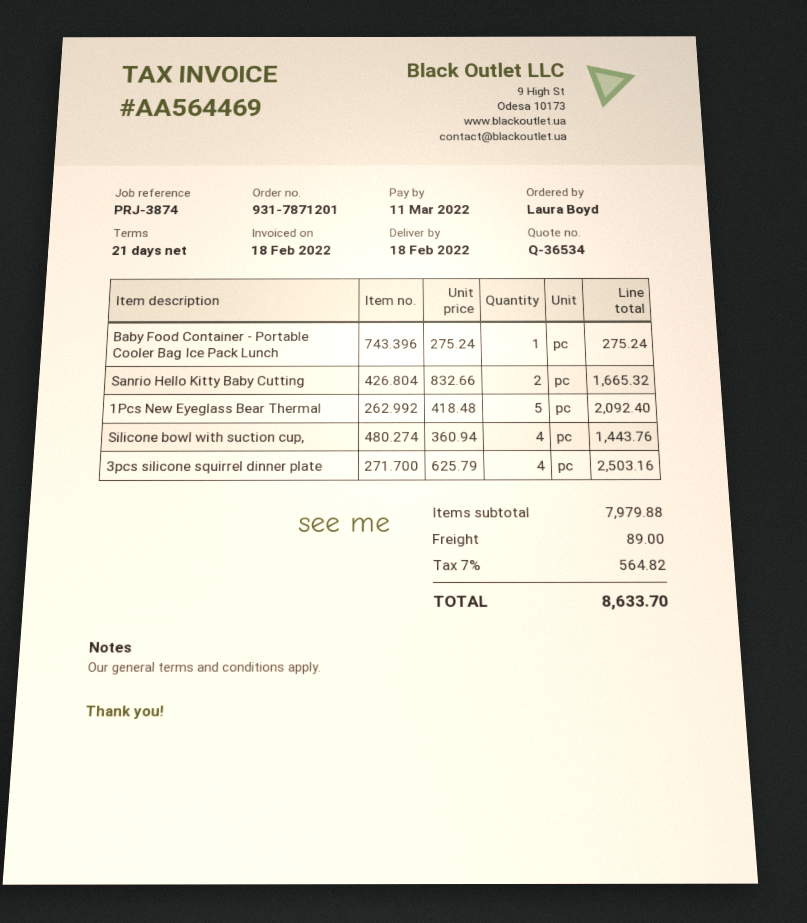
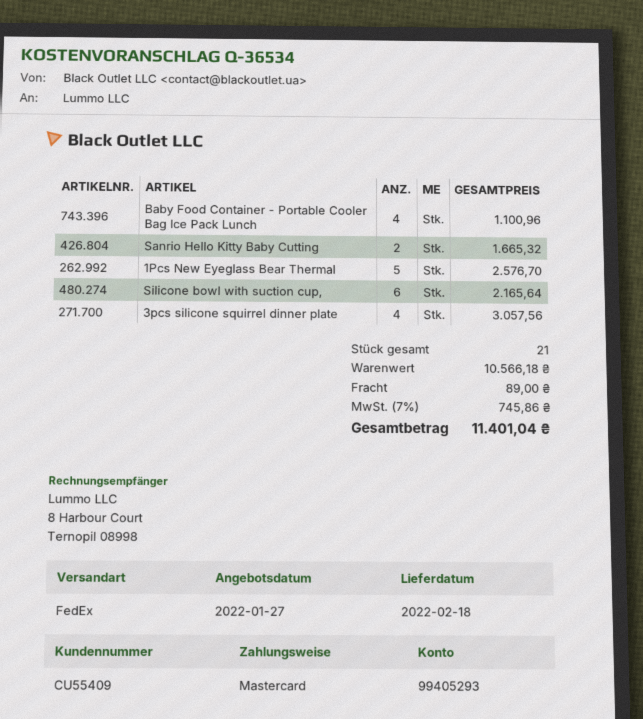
Baby Food Container - Portable Cooler Bag Ice Pack Lunch: 1 for 275.24 -> 4 for 1100.96
1Pcs New Eyeglass Bear Thermal: 5 for 2092.40 -> 5 for 2576.70
Silicone bowl with suction cup,: 4 for 1443.76 -> 6 for 2165.64
3pcs silicone squirrel dinner plate: 4 for 2503.16 -> 4 for 3057.56
subtotal: 7979.88 -> 10566.18
tax: 7% = 564.82 -> 7% = 745.86
total: 8633.70 -> 11401.04

